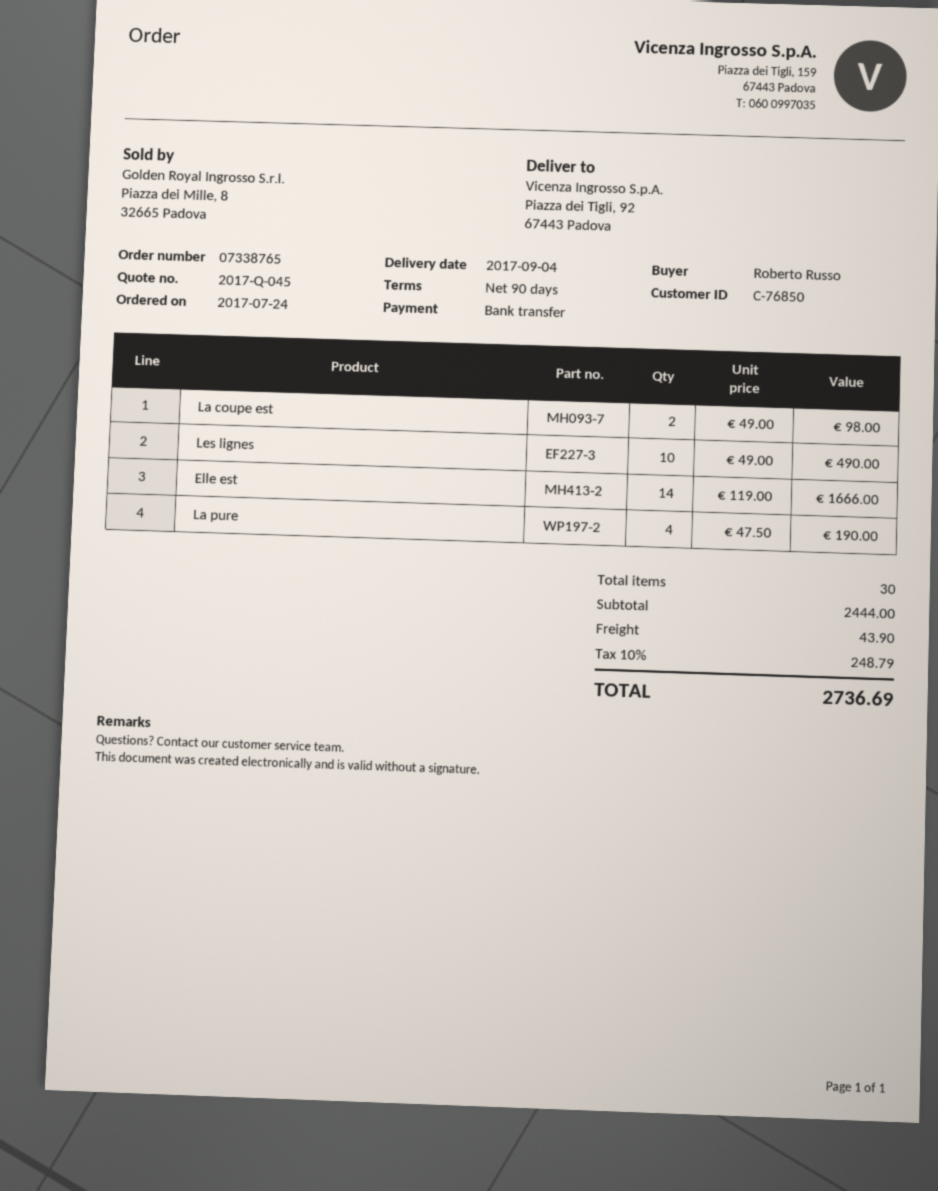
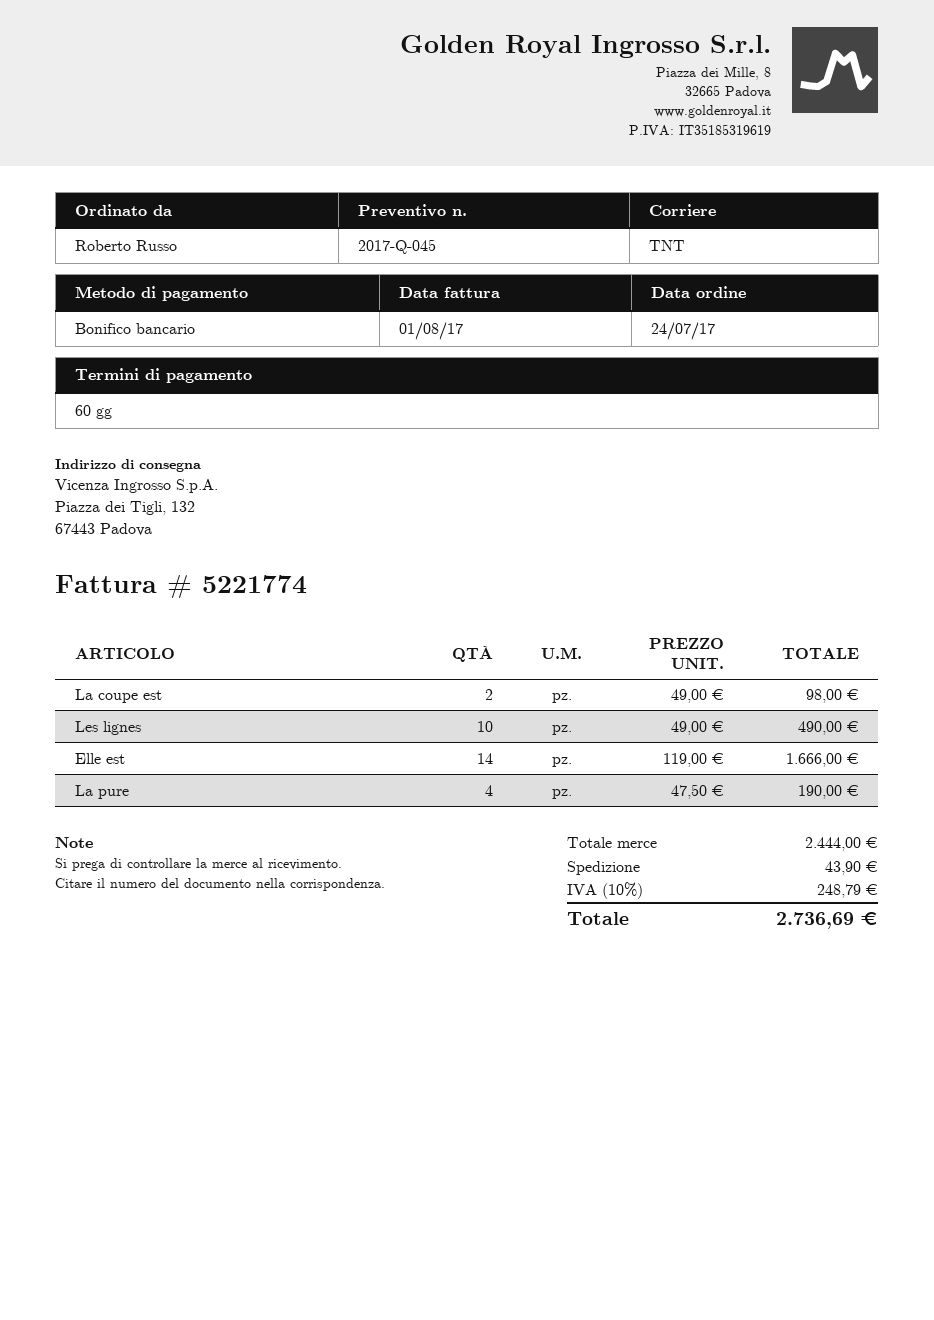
payment terms: 90 days -> 60 days
ship to: Piazza dei Tigli, 92, 67443 Padova -> Piazza dei Tigli, 132, 67443 Padova

